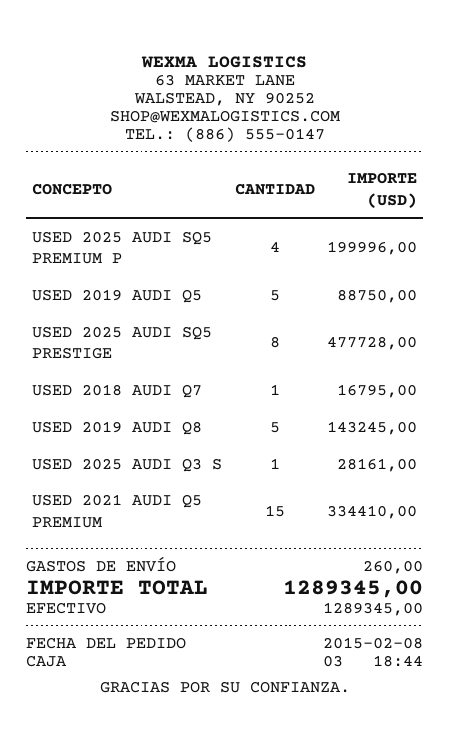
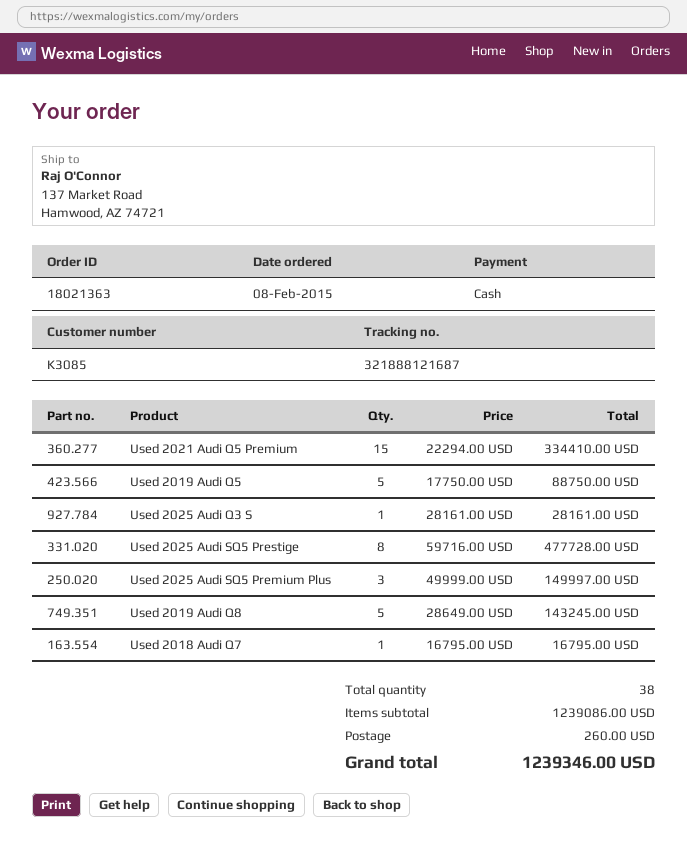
USED 2025 AUDI SQ5 PREMIUM P: 4 for 199996.00 -> 3 for 149997.00
total: 1289345.00 -> 1239346.00

